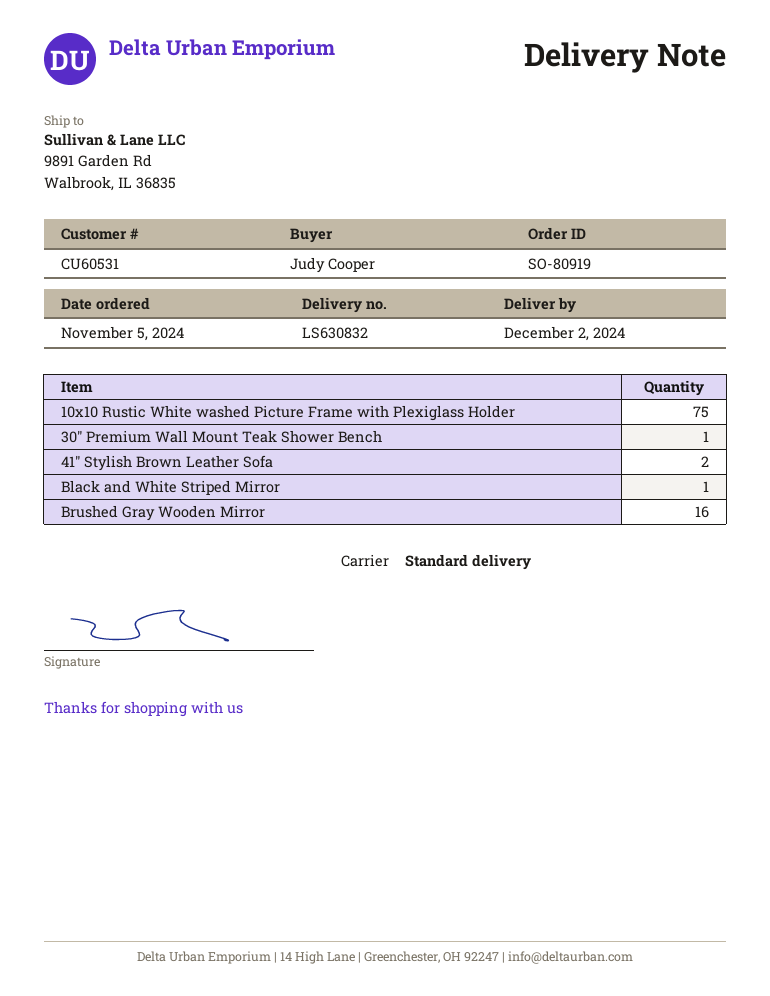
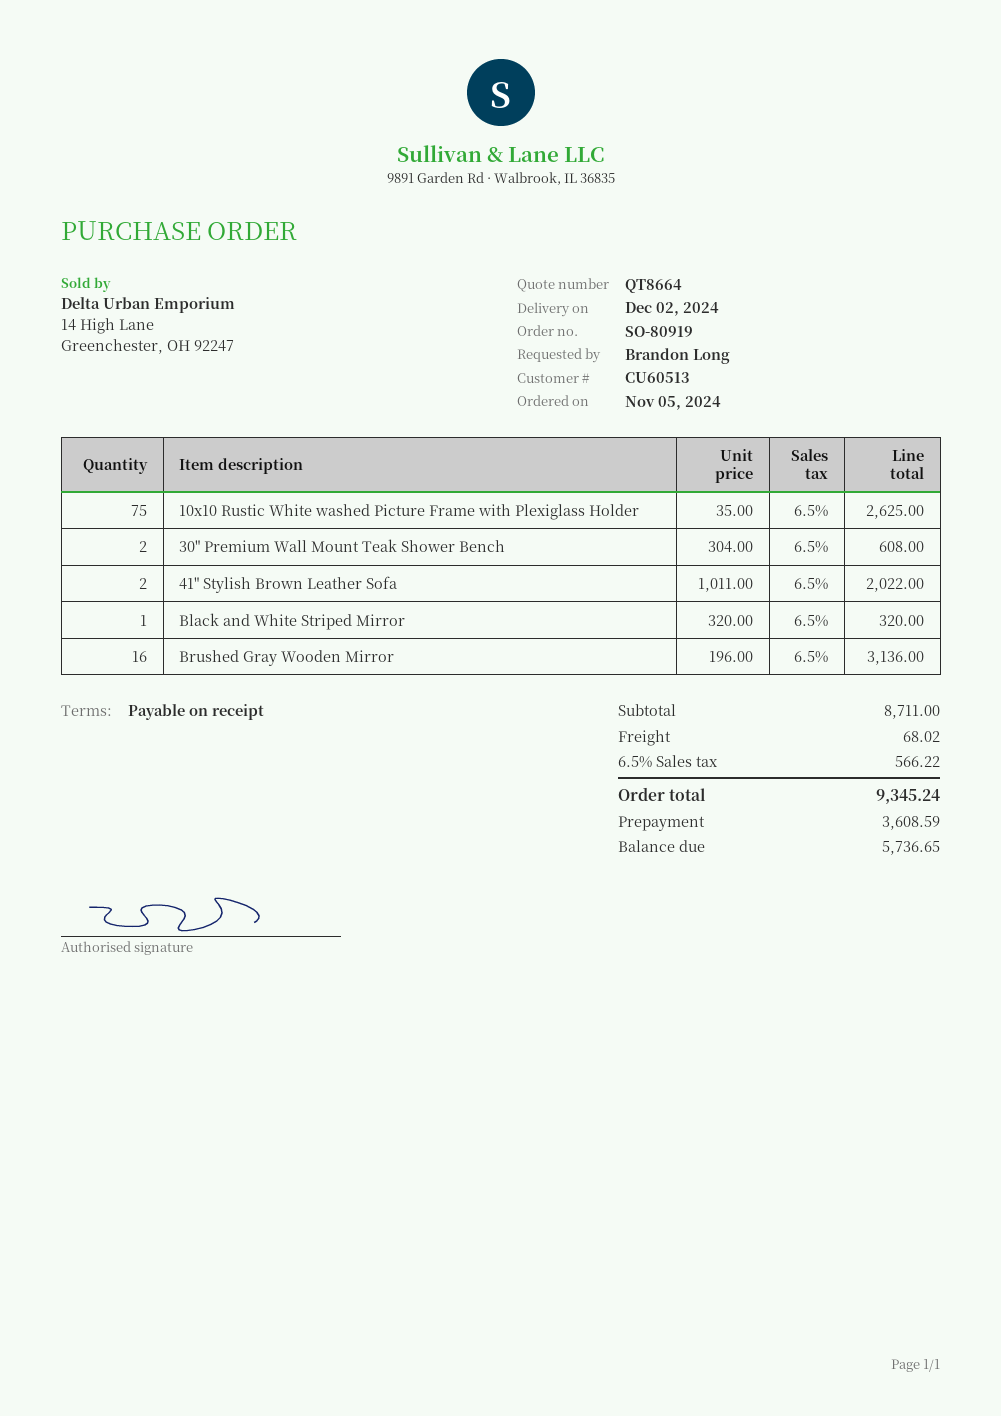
customer number: CU60531 -> CU60513
ordered by: Judy Cooper -> Brandon Long
30" Premium Wall Mount Teak Shower Bench: 1 -> 2

